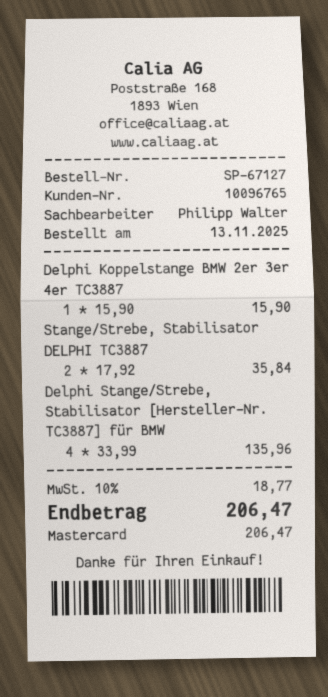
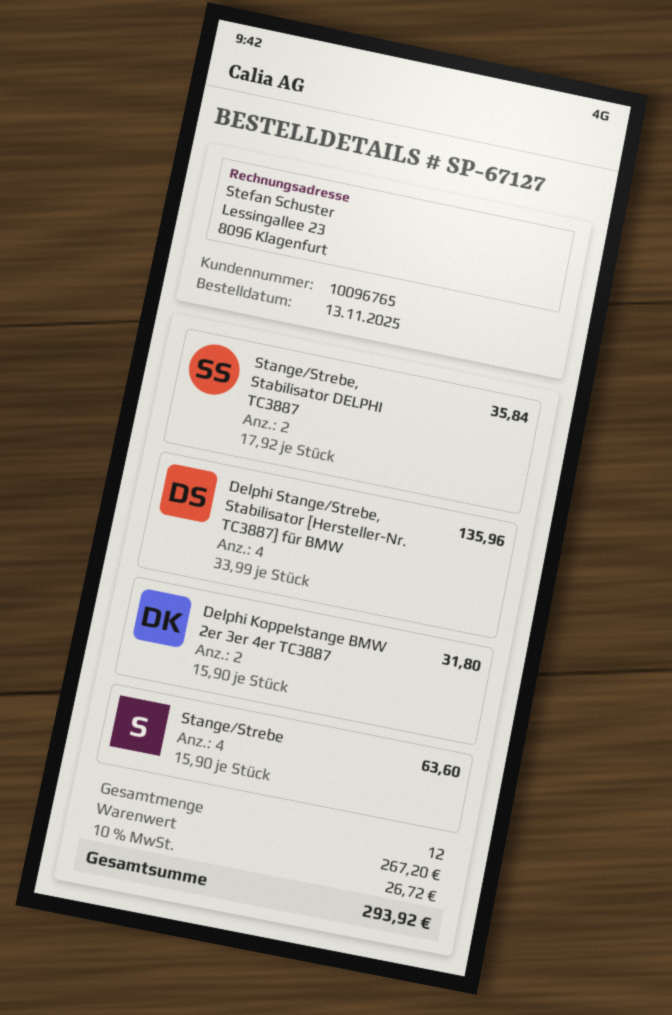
Delphi Koppelstange BMW 2er 3er 4er TC3887: 1 x 15.90 = 15.90 -> 2 x 15.90 = 31.80
Stange/Strebe: none -> 4 x 15.90 = 63.60
tax: 10% = 18.77 -> 10% = 26.72
total: 206.47 -> 293.92

